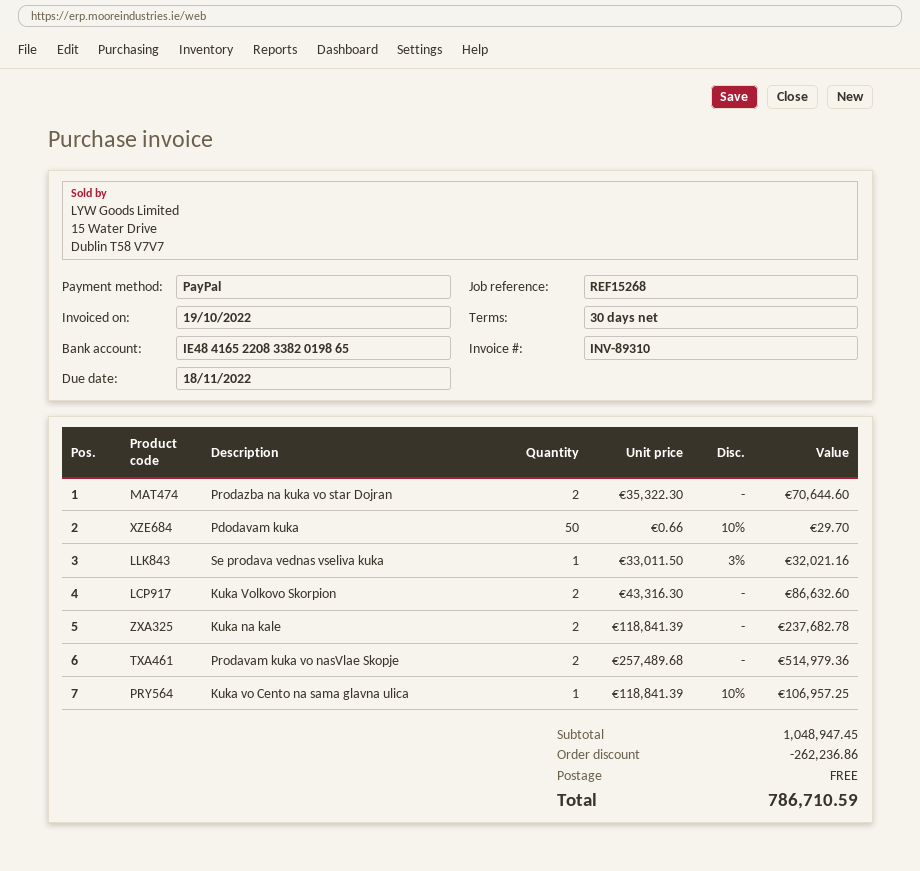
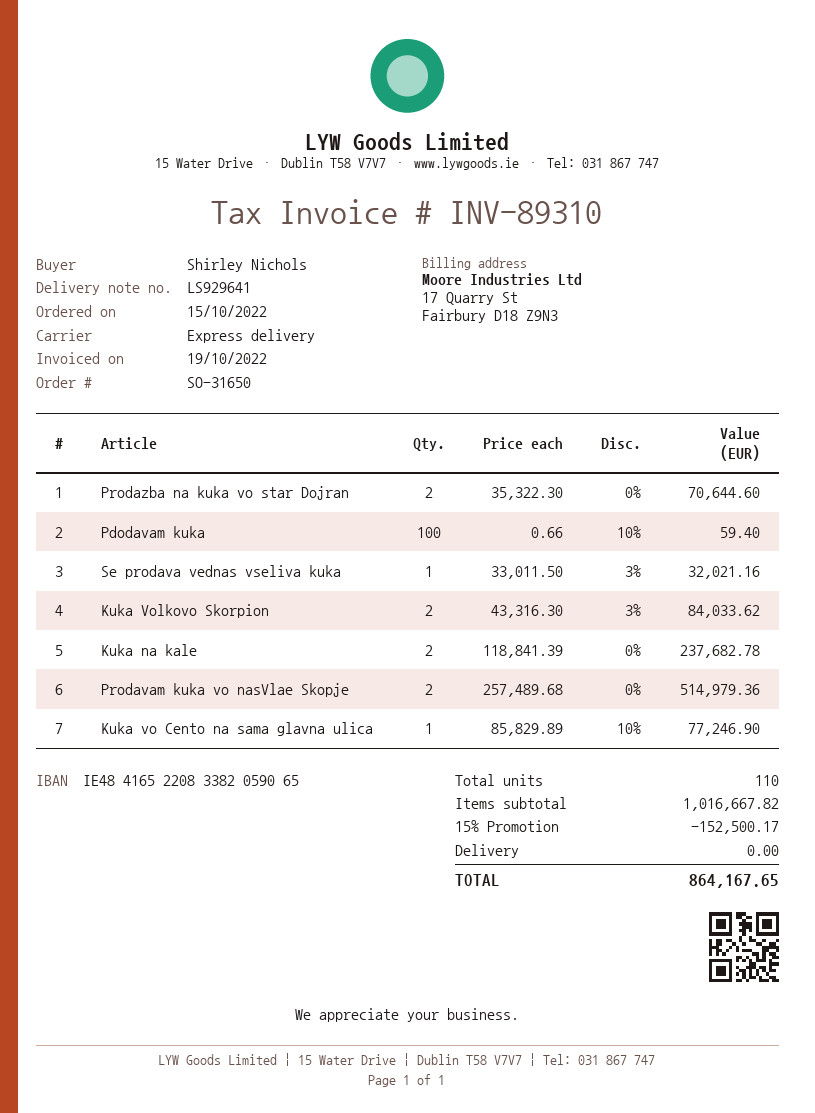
bank account: IE48416522083382019865 -> IE48416522083382059065
Pdodavam kuka: 50 x 0.66 - 10% = 29.70 -> 100 x 0.66 - 10% = 59.40
Kuka Volkovo Skorpion: 2 x 43316.30 = 86632.60 -> 2 x 43316.30 - 3% = 84033.62
Kuka vo Cento na sama glavna ulica: 1 x 118841.39 - 10% = 106957.25 -> 1 x 85829.89 - 10% = 77246.90
subtotal: 1048947.45 -> 1016667.82
discount: 262236.86 -> 152500.17
total: 786710.59 -> 864167.65

